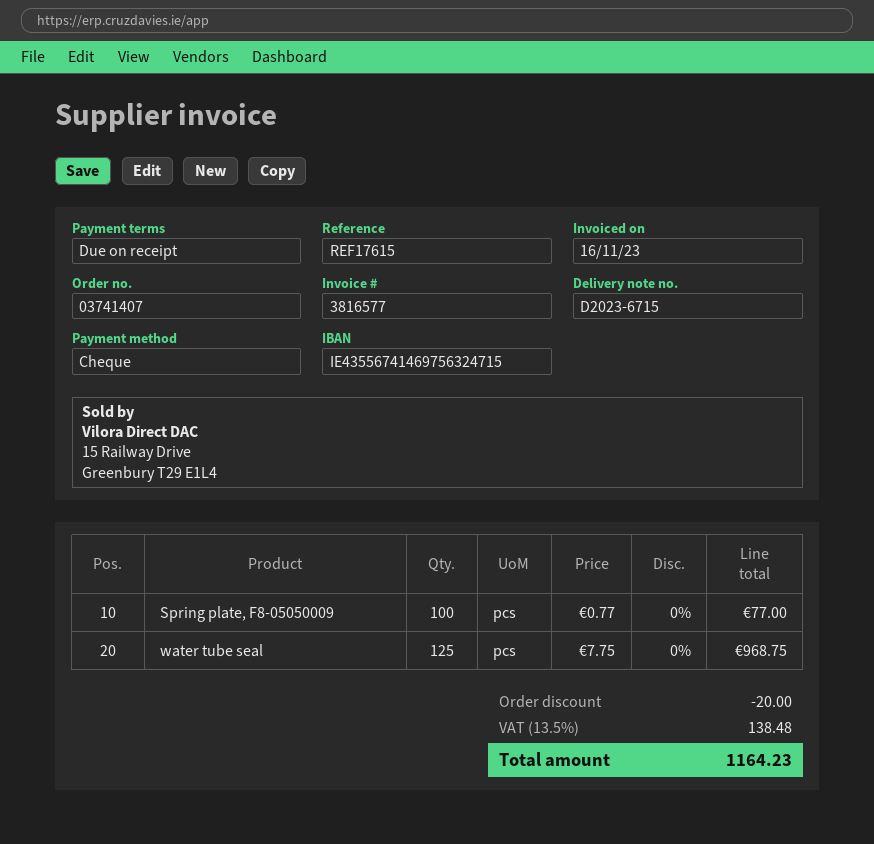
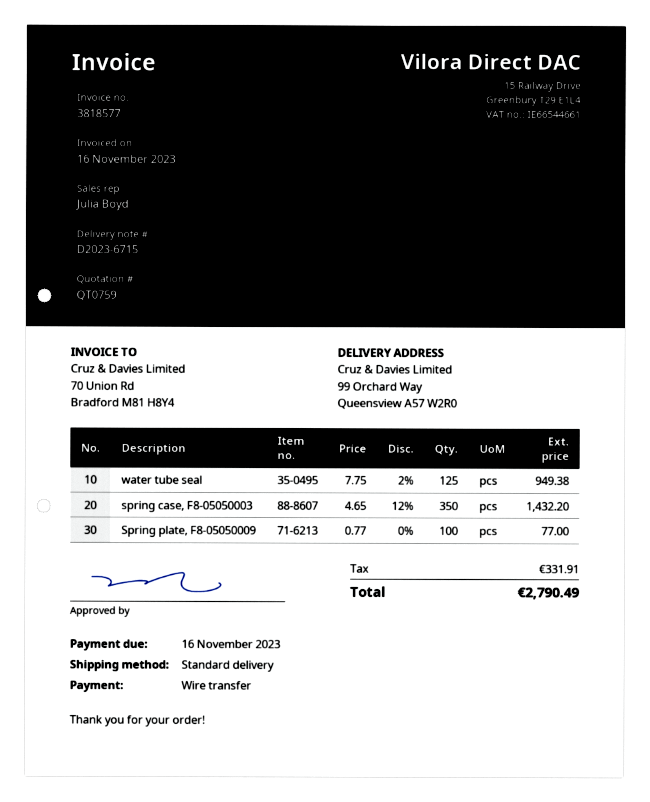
invoice number: 3816577 -> 3818577
payment method: cheque -> bank transfer
water tube seal: 125 x 7.75 = 968.75 -> 125 x 7.75 - 2% = 949.38
spring case, F8-05050003: none -> 350 x 4.65 - 12% = 1432.20
discount: 20.00 -> none
tax: 138.48 -> 331.91
total: 1164.23 -> 2790.49

